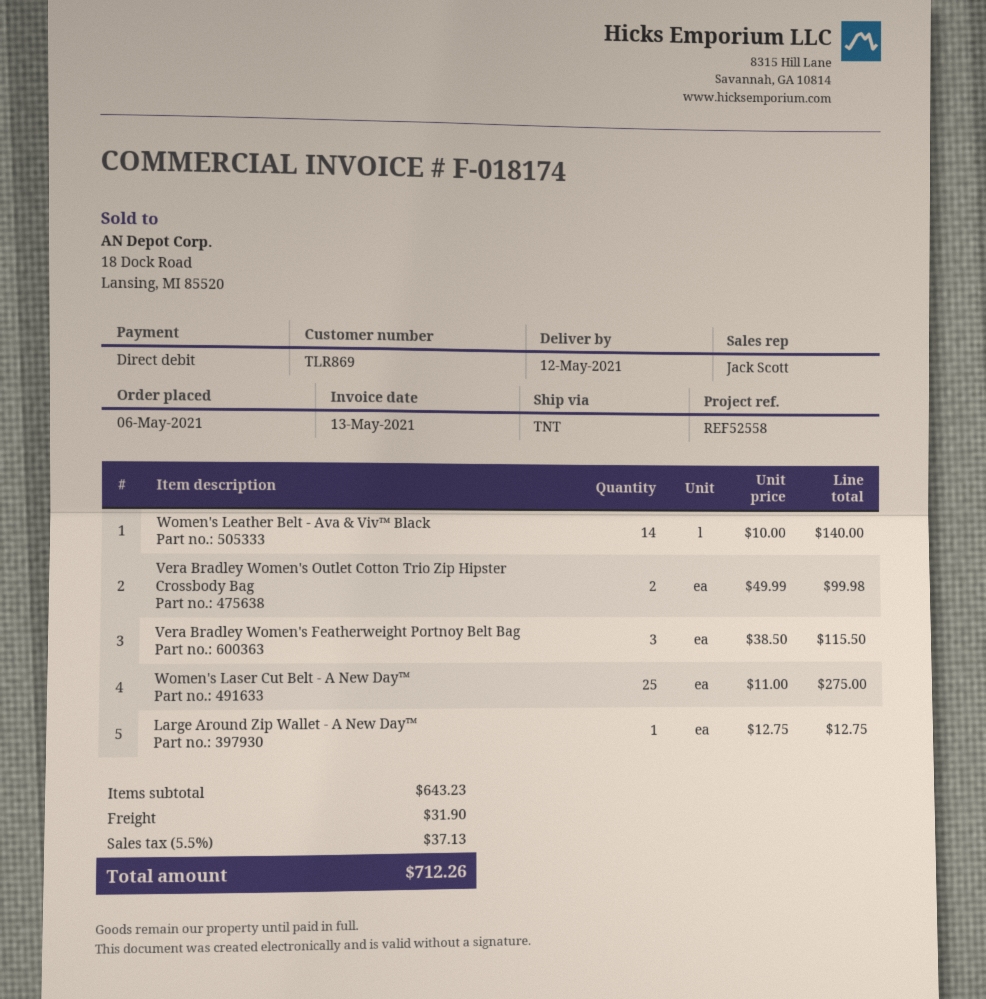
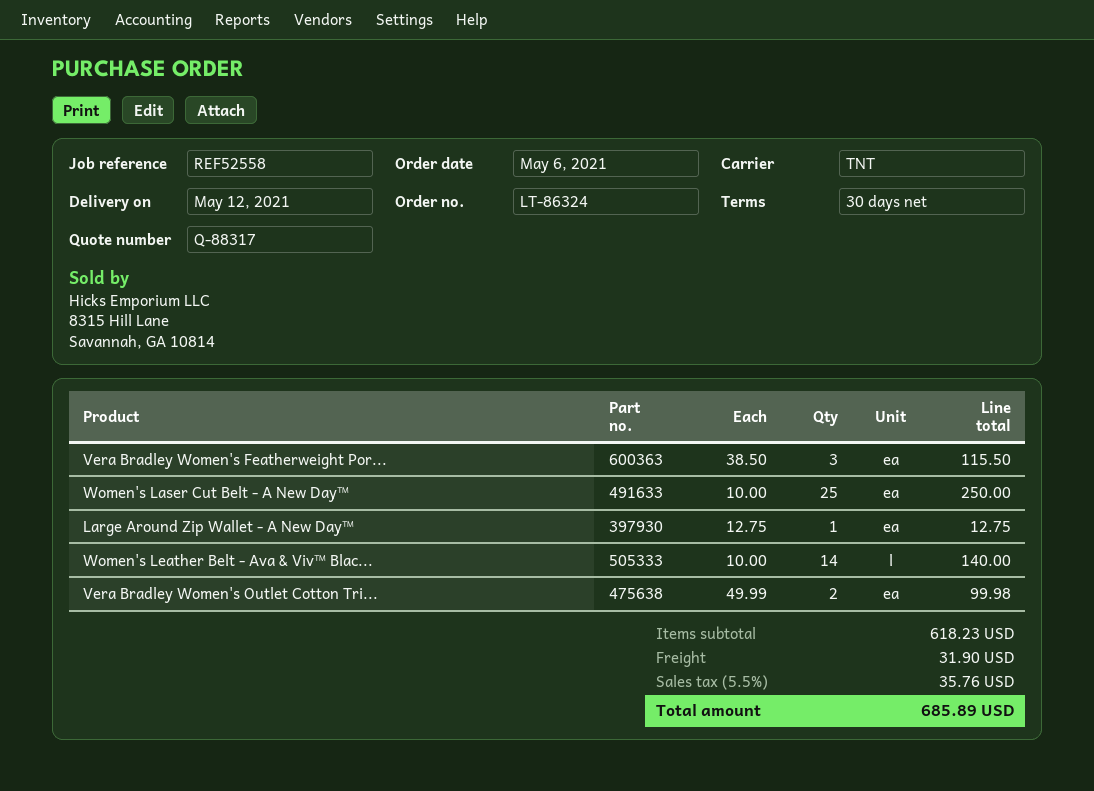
Women's Laser Cut Belt - A New Day™: 25 x 11.00 = 275.00 -> 25 x 10.00 = 250.00
subtotal: 643.23 -> 618.23
tax: 5.5% = 37.13 -> 5.5% = 35.76
total: 712.26 -> 685.89

